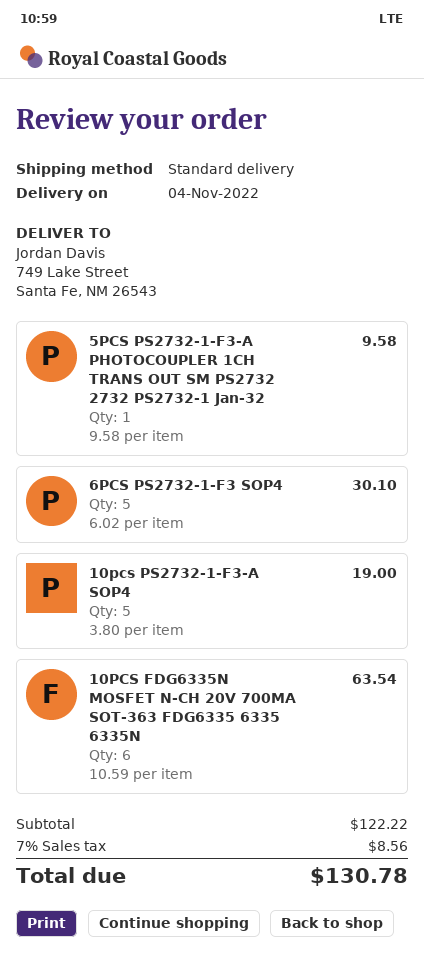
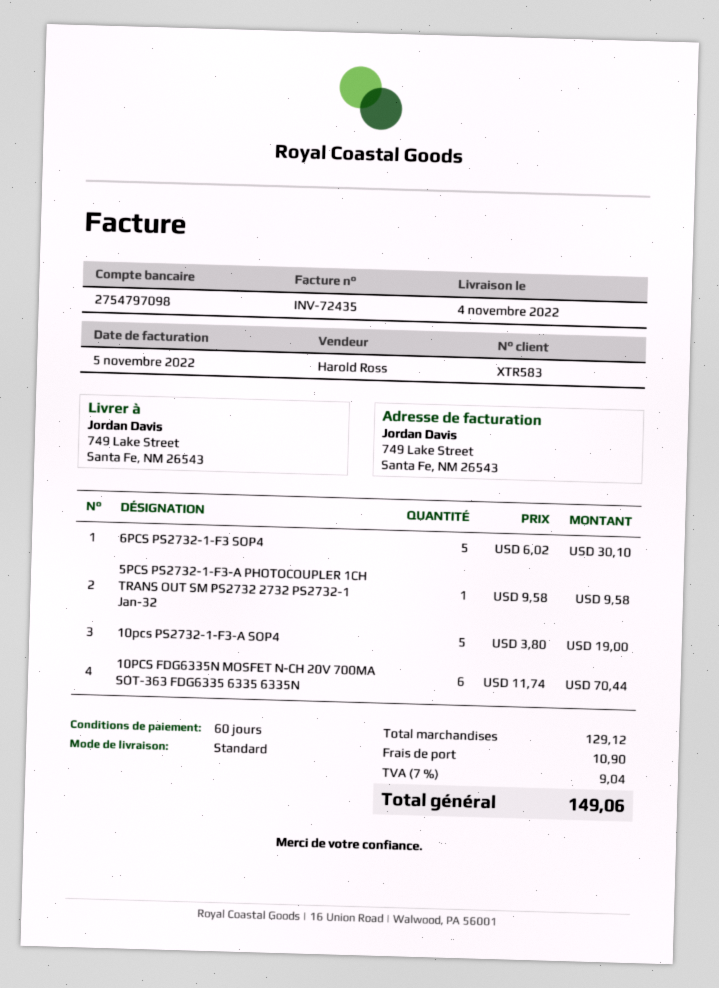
10PCS FDG6335N MOSFET N-CH 20V 700MA SOT-363 FDG6335 6335 6335N: 6 x 10.59 = 63.54 -> 6 x 11.74 = 70.44
subtotal: 122.22 -> 129.12
shipping: none -> 10.90
tax: 7% = 8.56 -> 7% = 9.04
total: 130.78 -> 149.06

